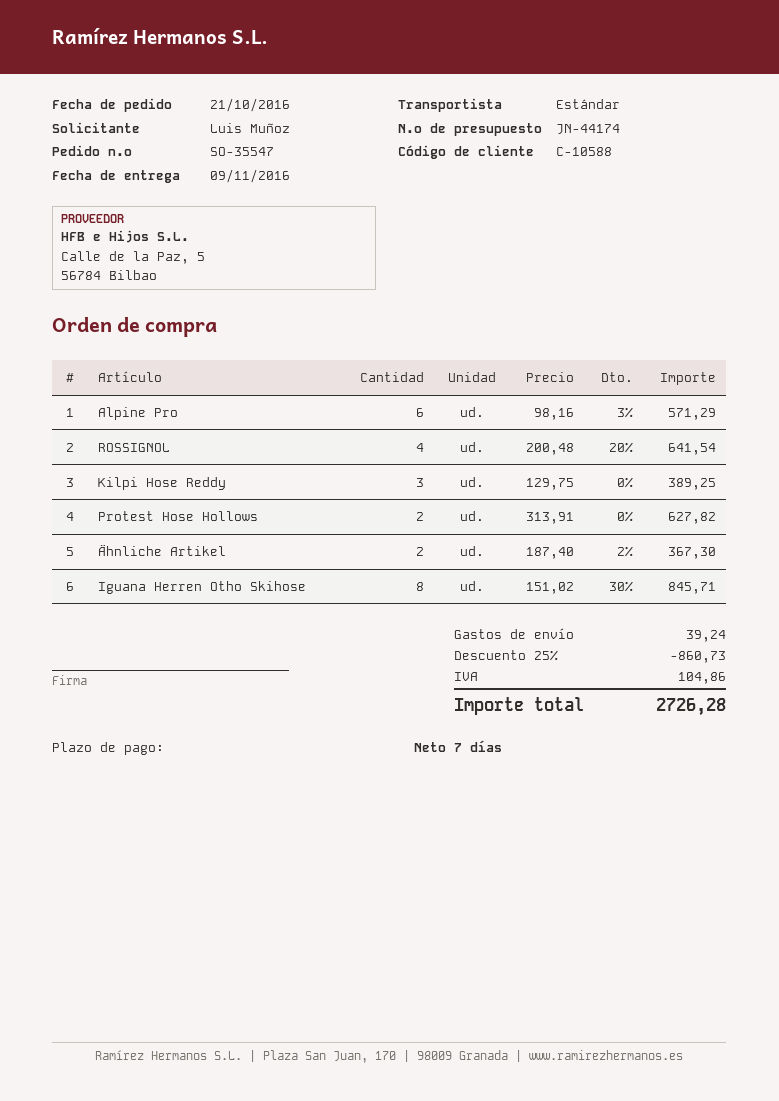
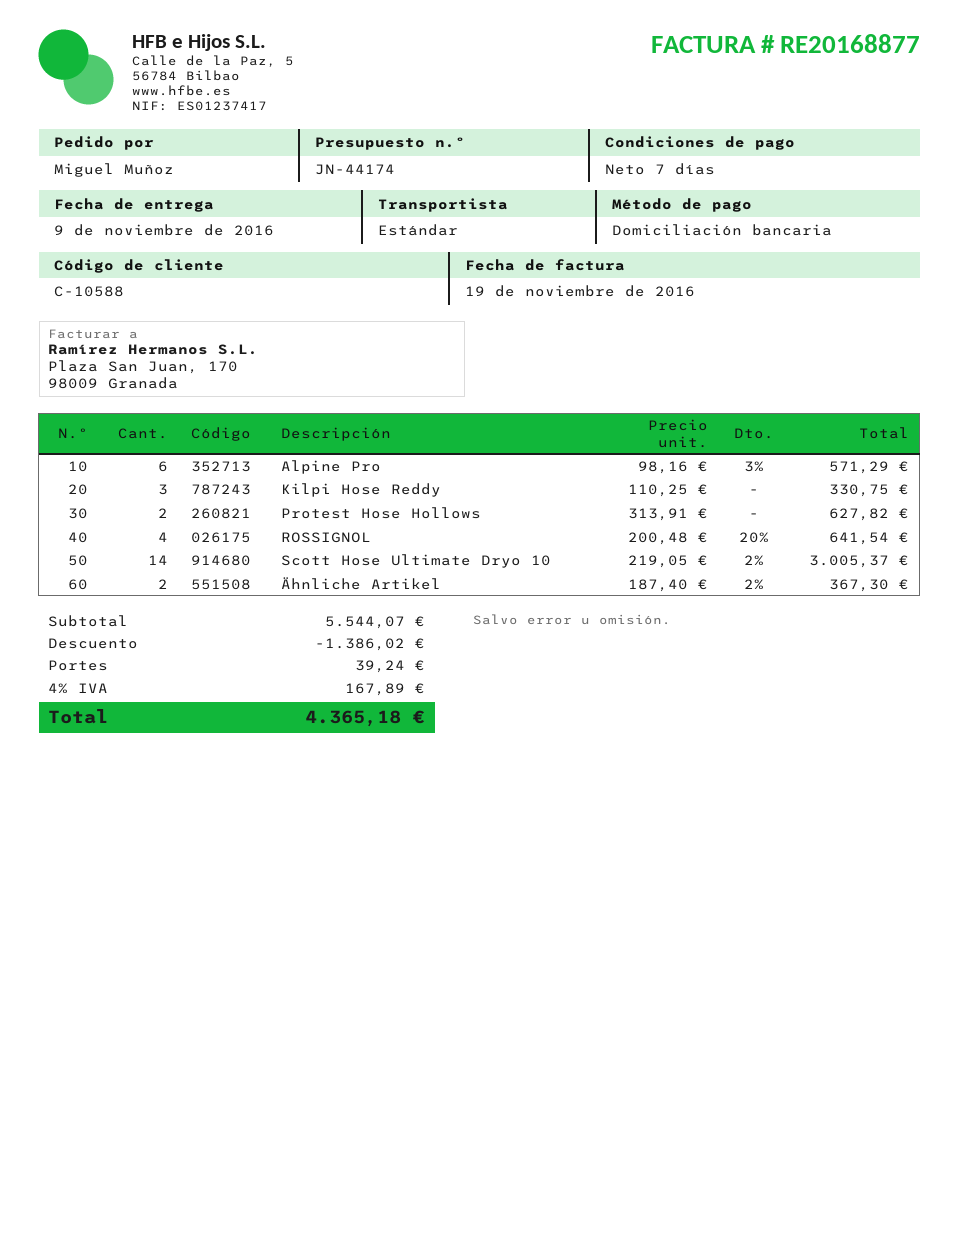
ordered by: Luis Muñoz -> Miguel Muñoz
Kilpi Hose Reddy: 3 x 129.75 = 389.25 -> 3 x 110.25 = 330.75
Iguana Herren Otho Skihose: 8 x 151.02 - 30% = 845.71 -> none
Scott Hose Ultimate Dryo 10: none -> 14 x 219.05 - 2% = 3005.37
discount: 860.73 -> 1386.02
tax: 104.86 -> 167.89
total: 2726.28 -> 4365.18

